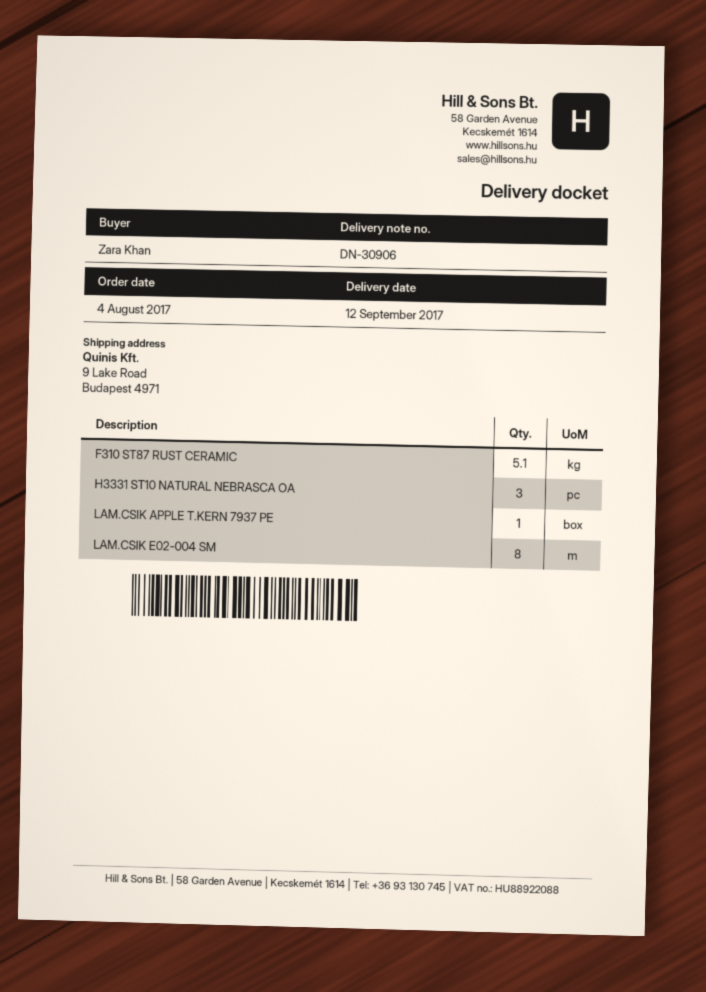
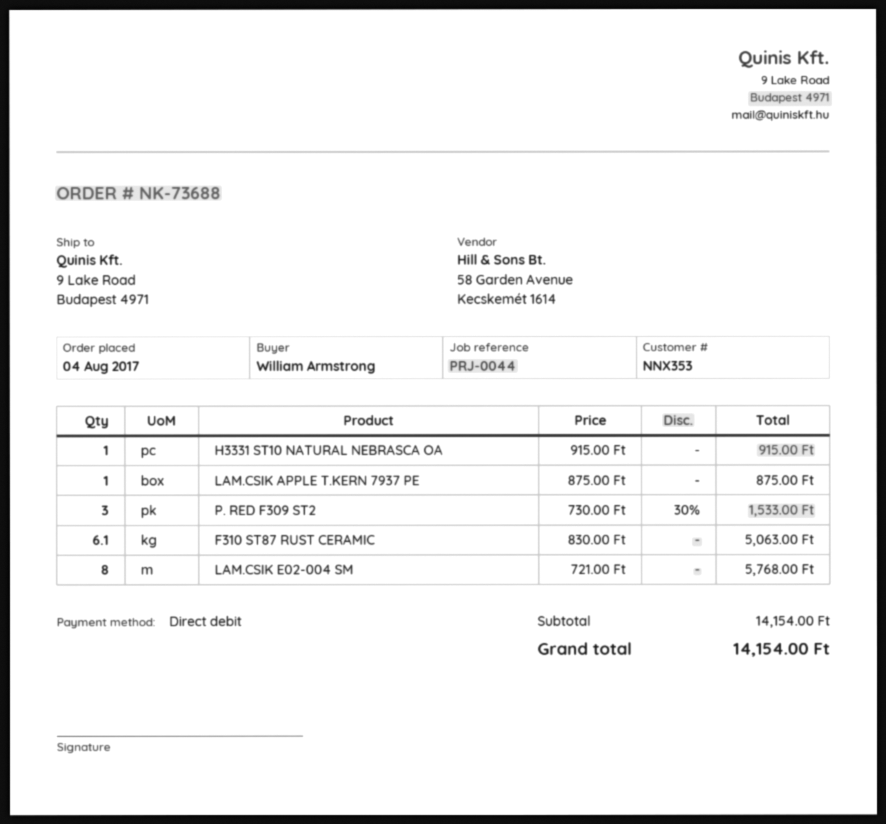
ordered by: Zara Khan -> William Armstrong
F310 ST87 RUST CERAMIC: 5.1 -> 6.1
H3331 ST10 NATURAL NEBRASCA OA: 3 -> 1
P. RED F309 ST2: none -> 3

